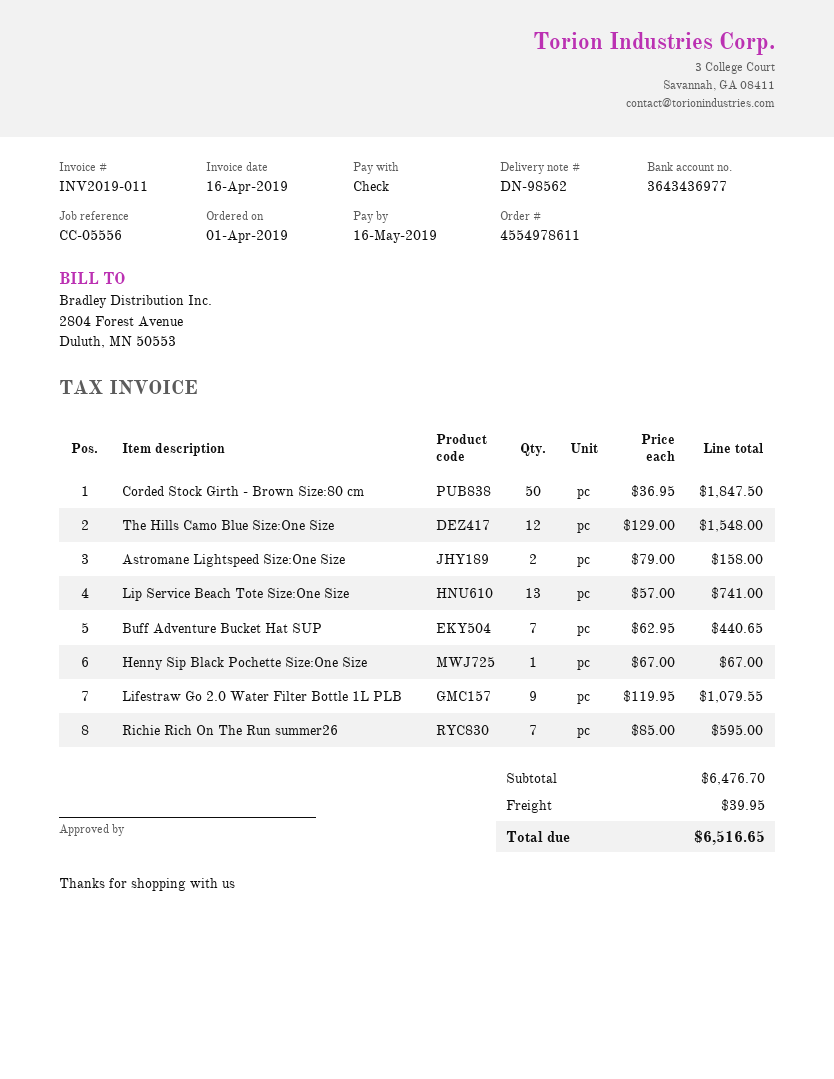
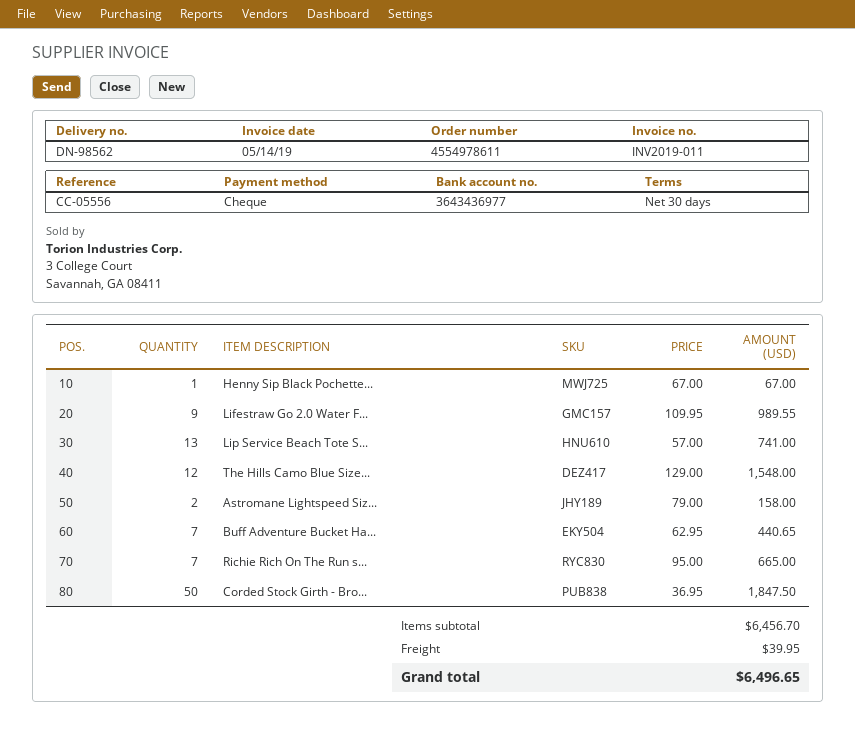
invoice date: 2019-04-16 -> 2019-05-14
Lifestraw Go 2.0 Water Filter Bottle 1L PLB: 9 x 119.95 = 1079.55 -> 9 x 109.95 = 989.55
Richie Rich On The Run summer26: 7 x 85.00 = 595.00 -> 7 x 95.00 = 665.00
subtotal: 6476.70 -> 6456.70
total: 6516.65 -> 6496.65

